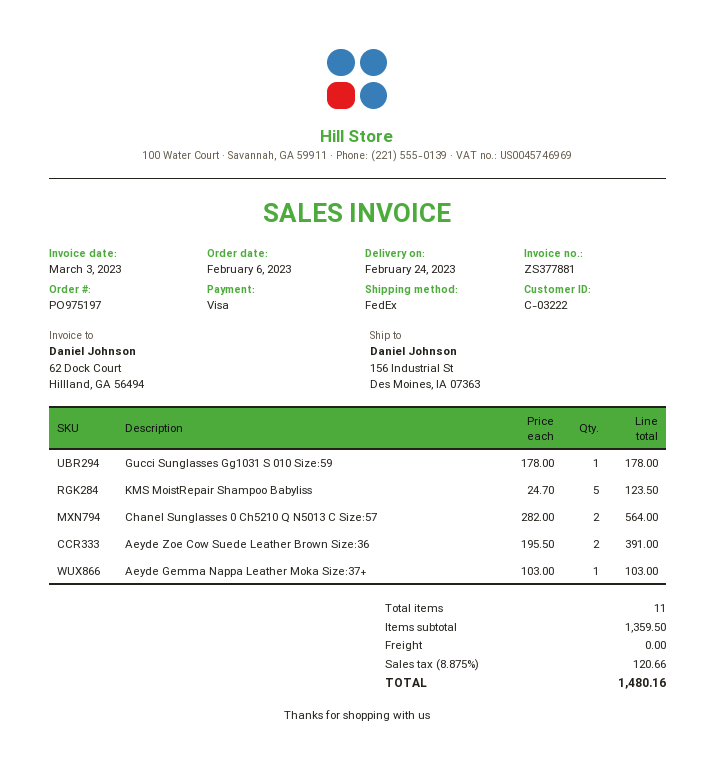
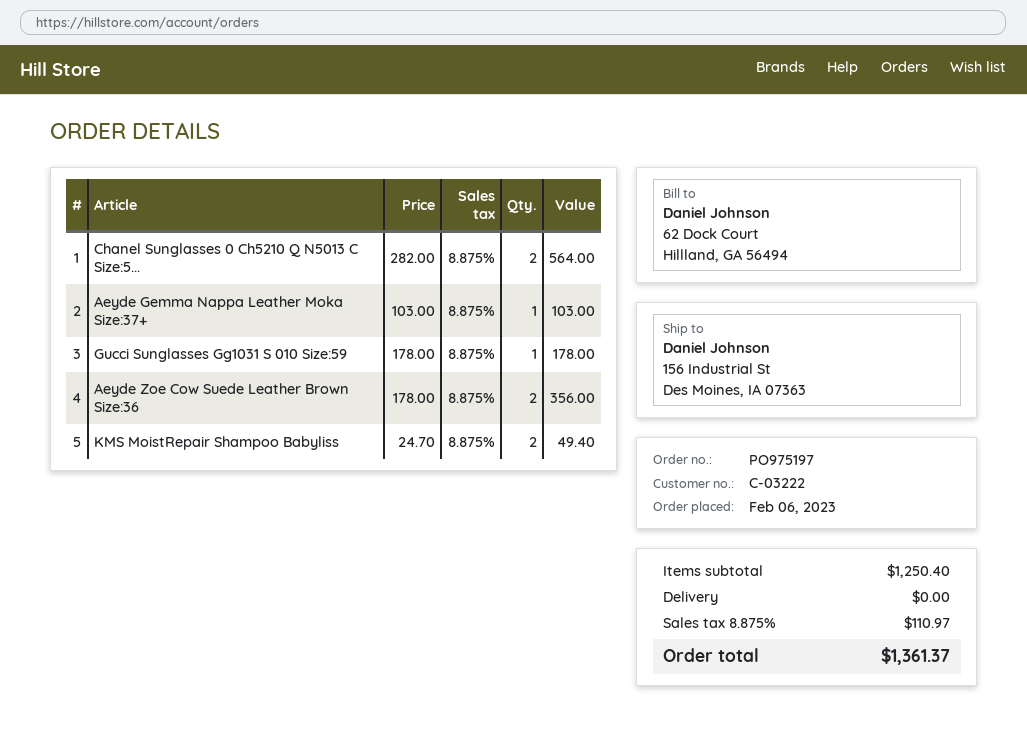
KMS MoistRepair Shampoo Babyliss: 5 x 24.70 = 123.50 -> 2 x 24.70 = 49.40
Aeyde Zoe Cow Suede Leather Brown Size:36: 2 x 195.50 = 391.00 -> 2 x 178.00 = 356.00
subtotal: 1359.50 -> 1250.40
tax: 8.875% = 120.66 -> 8.875% = 110.97
total: 1480.16 -> 1361.37

